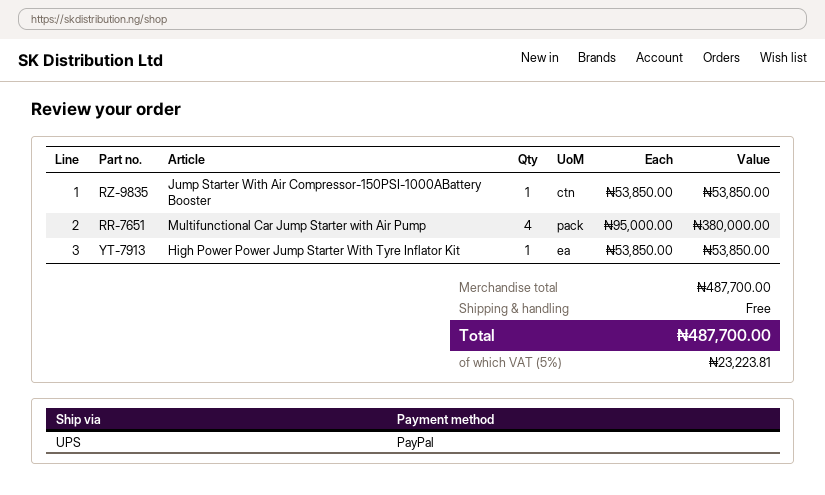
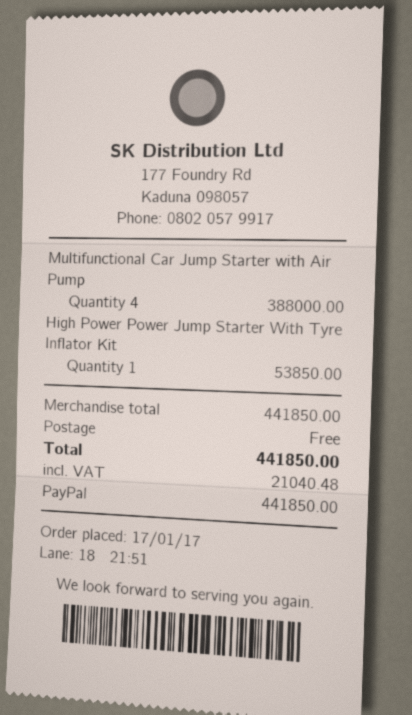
Jump Starter With Air Compressor-150PSI-1000ABattery Booster: 1 for 53850.00 -> none
Multifunctional Car Jump Starter with Air Pump: 4 for 380000.00 -> 4 for 388000.00
subtotal: 487700.00 -> 441850.00
tax: 23223.81 -> 21040.48
total: 487700.00 -> 441850.00

